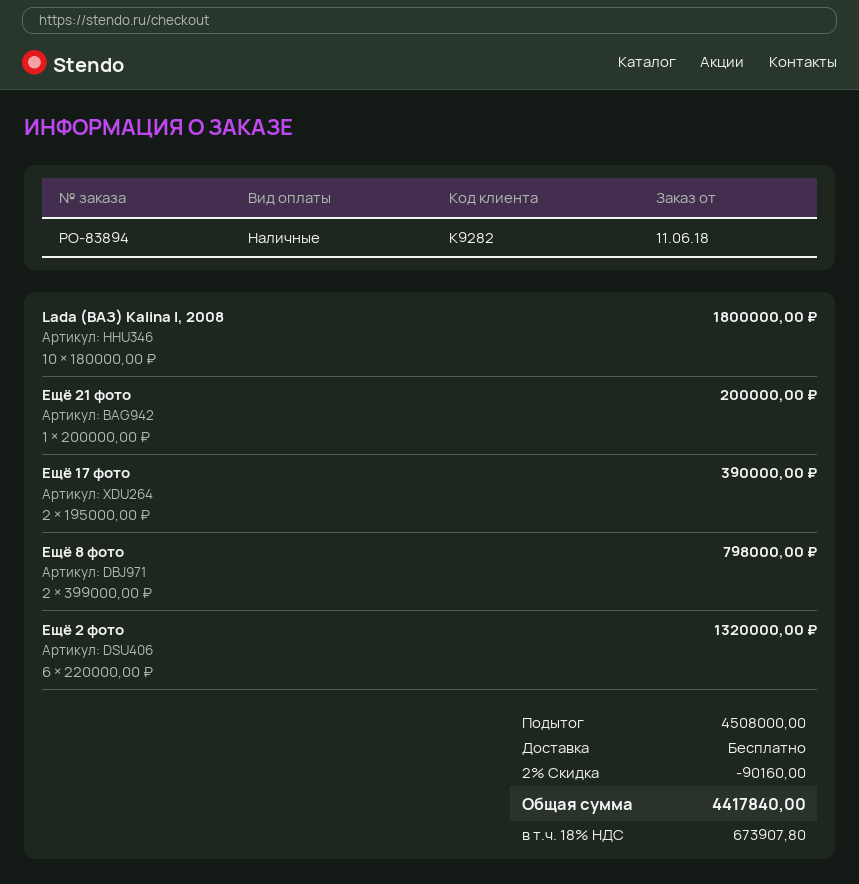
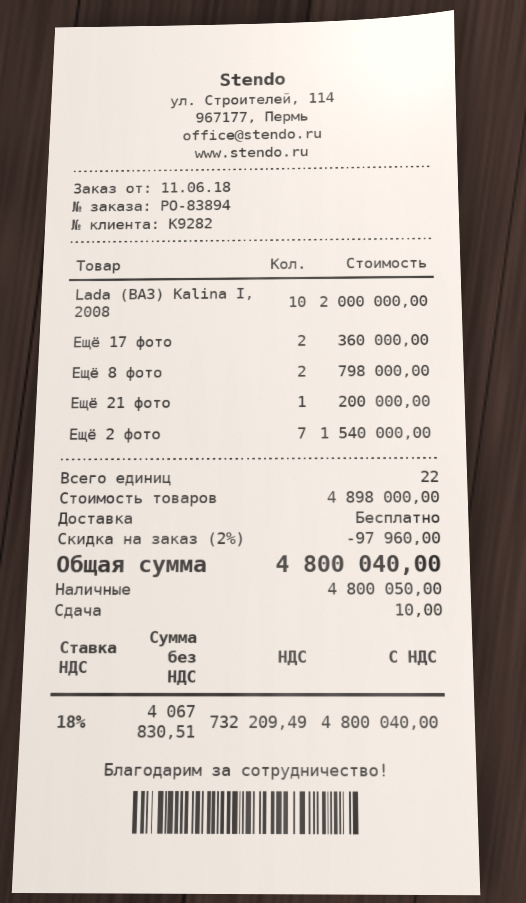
Lada (ВАЗ) Kalina I, 2008: 10 for 1800000.00 -> 10 for 2000000.00
Ещё 17 фото: 2 for 390000.00 -> 2 for 360000.00
Ещё 2 фото: 6 for 1320000.00 -> 7 for 1540000.00
subtotal: 4508000.00 -> 4898000.00
discount: 2% = 90160.00 -> 2% = 97960.00
tax: 18% = 673907.80 -> 18% = 732209.49
total: 4417840.00 -> 4800040.00

